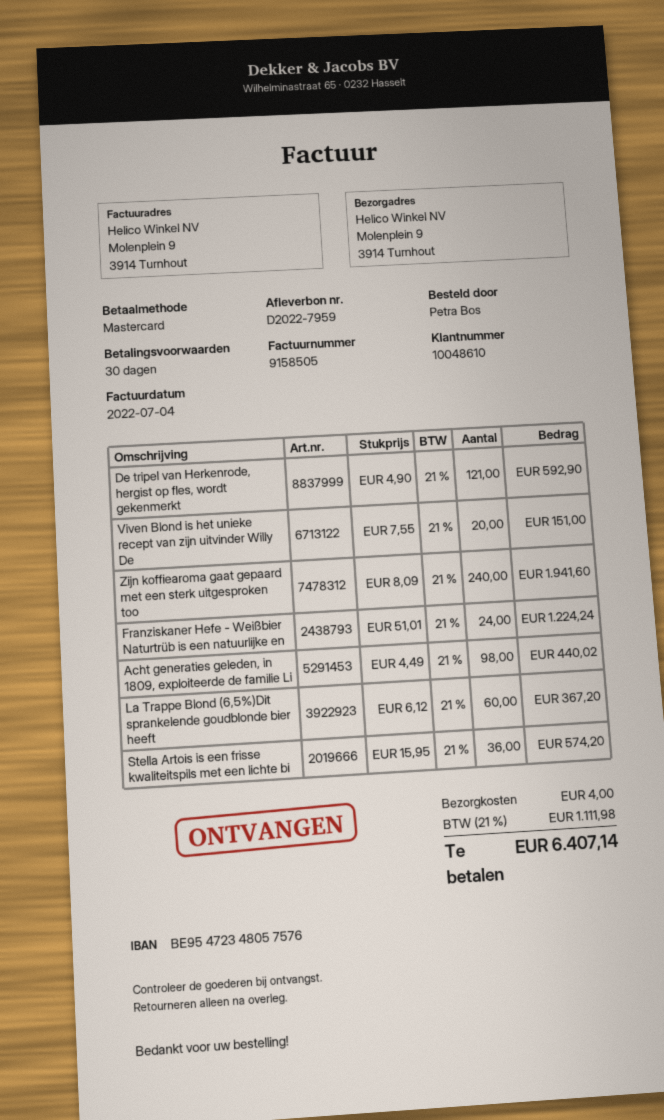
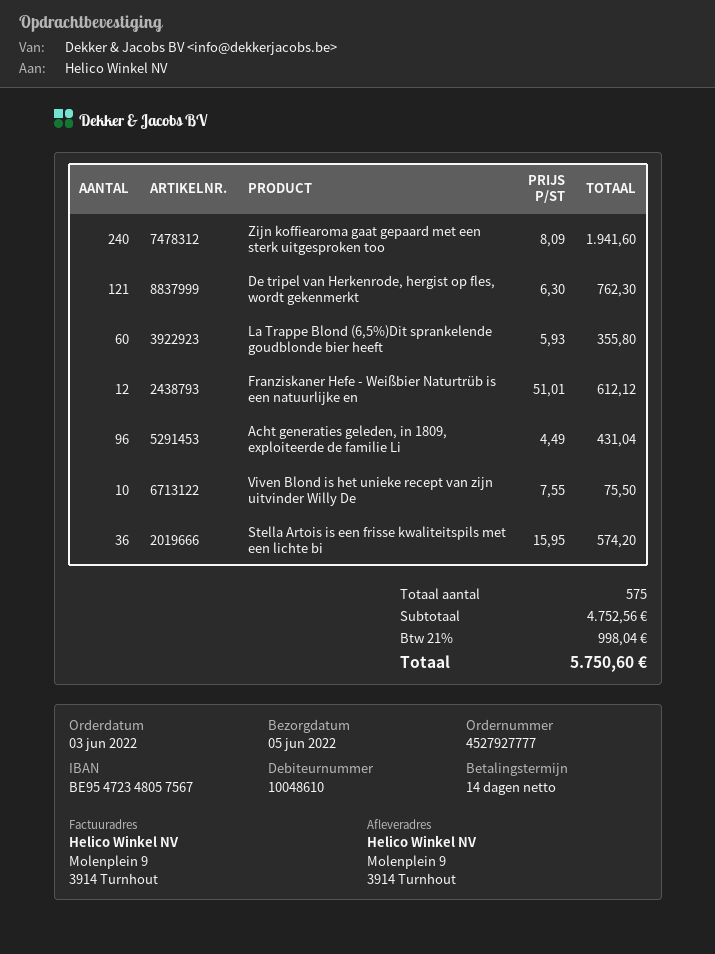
payment terms: 30 days -> 14 days
bank account: BE95472348057576 -> BE95472348057567
De tripel van Herkenrode, hergist op fles, wordt gekenmerkt: 121 x 4.90 = 592.90 -> 121 x 6.30 = 762.30
Viven Blond is het unieke recept van zijn uitvinder Willy De: 20 x 7.55 = 151.00 -> 10 x 7.55 = 75.50
Franziskaner Hefe - Weißbier Naturtrüb is een natuurlijke en: 24 x 51.01 = 1224.24 -> 12 x 51.01 = 612.12
Acht generaties geleden, in 1809, exploiteerde de familie Li: 98 x 4.49 = 440.02 -> 96 x 4.49 = 431.04
La Trappe Blond (6,5%)Dit sprankelende goudblonde bier heeft: 60 x 6.12 = 367.20 -> 60 x 5.93 = 355.80
shipping: 4.00 -> none
tax: 21% = 1111.98 -> 21% = 998.04
total: 6407.14 -> 5750.60

